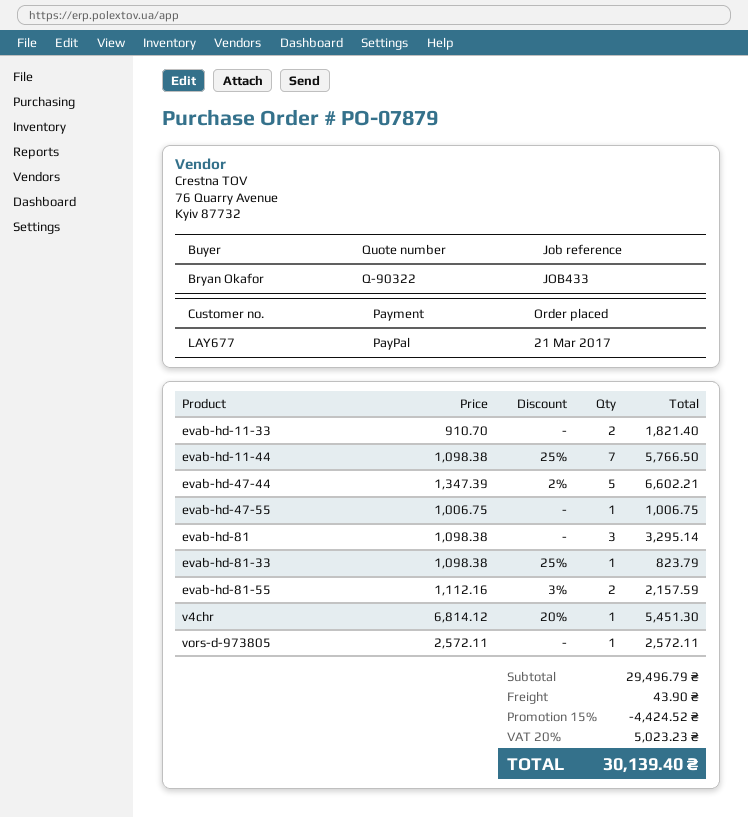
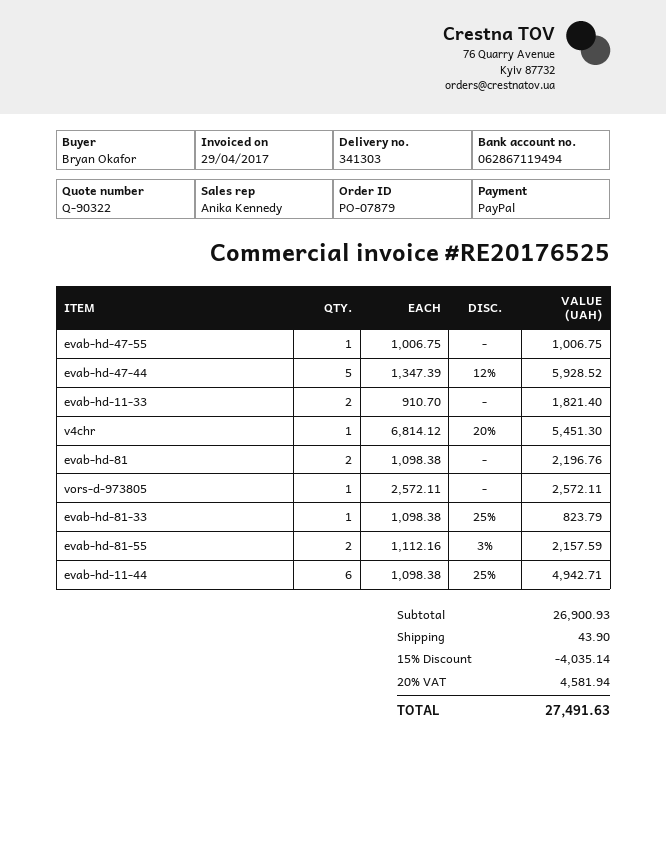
evab-hd-11-44: 7 x 1098.38 - 25% = 5766.50 -> 6 x 1098.38 - 25% = 4942.71
evab-hd-47-44: 5 x 1347.39 - 2% = 6602.21 -> 5 x 1347.39 - 12% = 5928.52
evab-hd-81: 3 x 1098.38 = 3295.14 -> 2 x 1098.38 = 2196.76
subtotal: 29496.79 -> 26900.93
discount: 15% = 4424.52 -> 15% = 4035.14
tax: 20% = 5023.23 -> 20% = 4581.94
total: 30139.40 -> 27491.63

